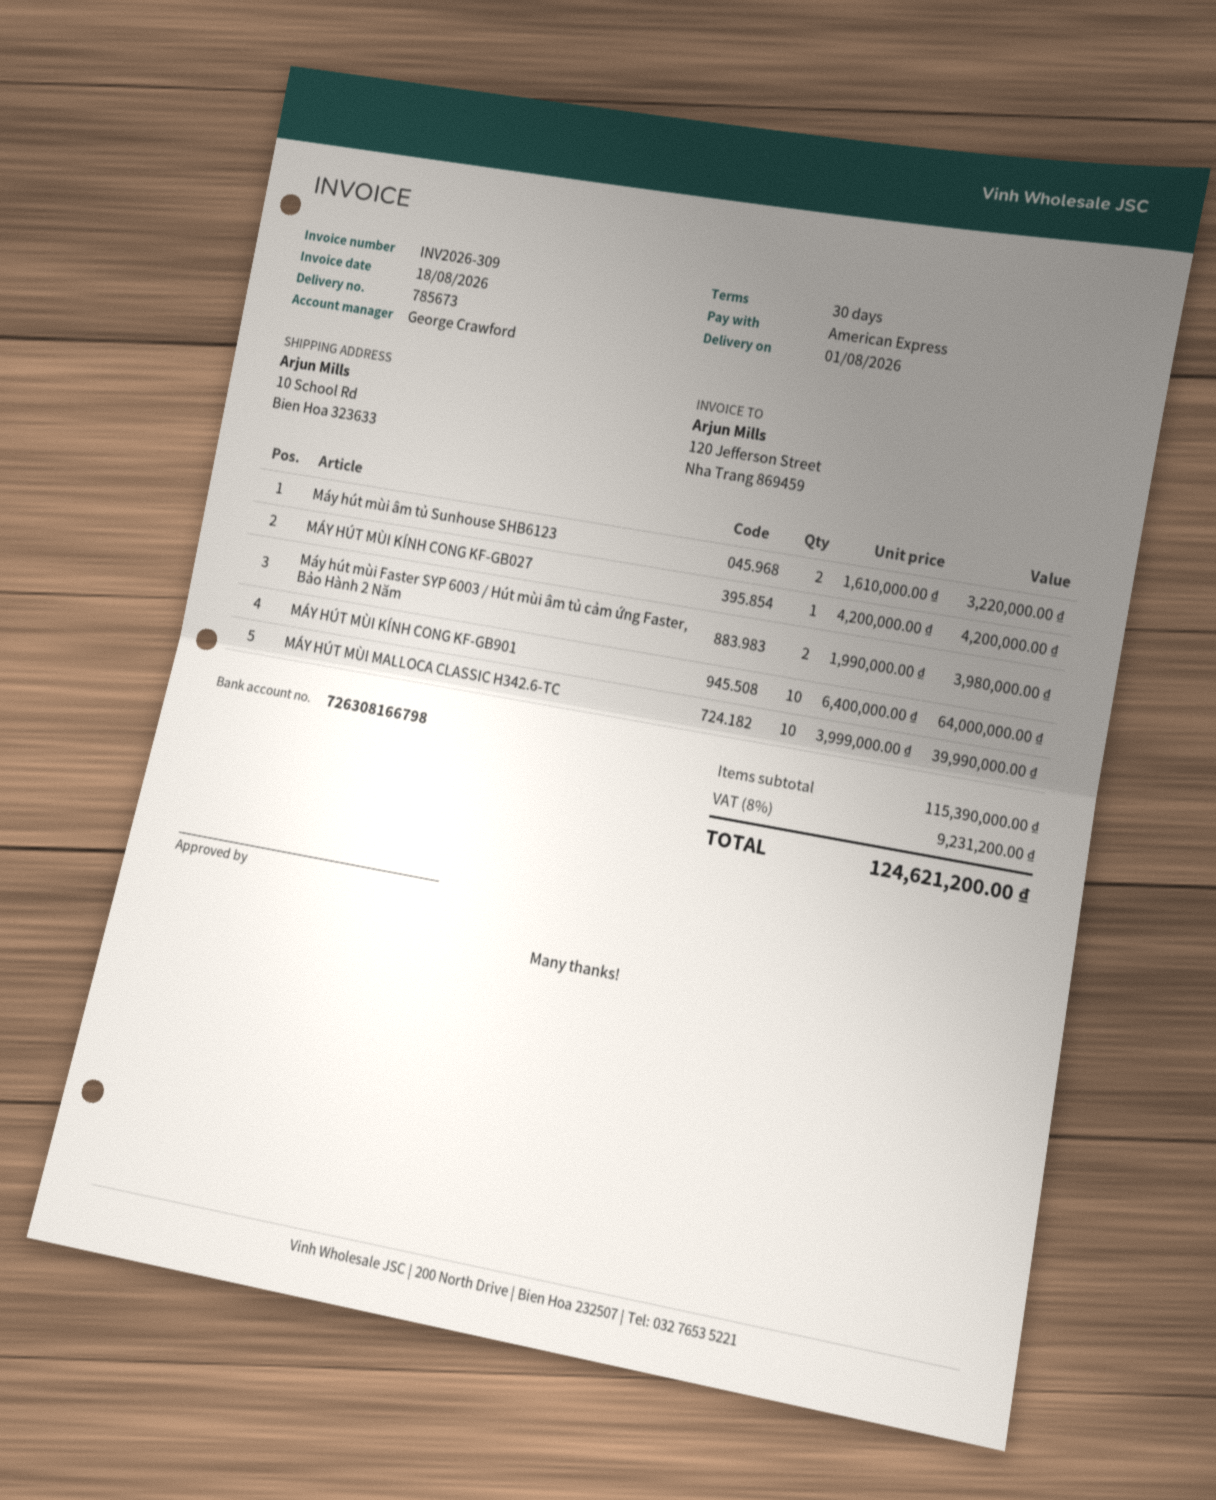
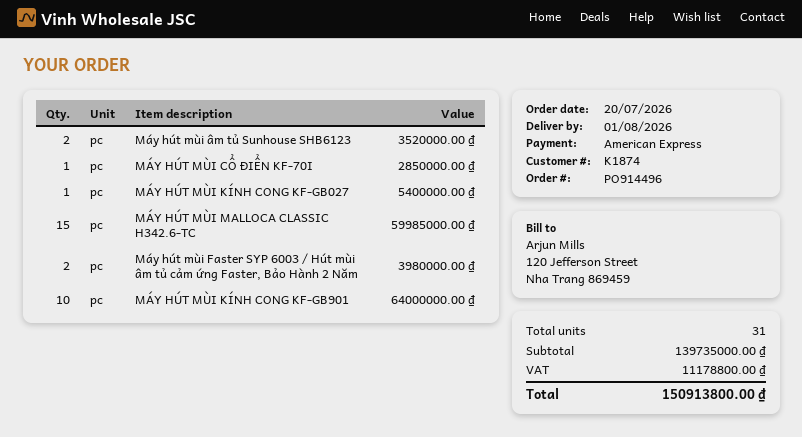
Máy hút mùi âm tủ Sunhouse SHB6123: 2 for 3220000.00 -> 2 for 3520000.00
MÁY HÚT MÙI KÍNH CONG KF-GB027: 1 for 4200000.00 -> 1 for 5400000.00
MÁY HÚT MÙI MALLOCA CLASSIC H342.6-TC: 10 for 39990000.00 -> 15 for 59985000.00
MÁY HÚT MÙI CỔ ĐIỂN KF-70I: none -> 1 for 2850000.00
subtotal: 115390000.00 -> 139735000.00
tax: 9231200.00 -> 11178800.00
total: 124621200.00 -> 150913800.00

